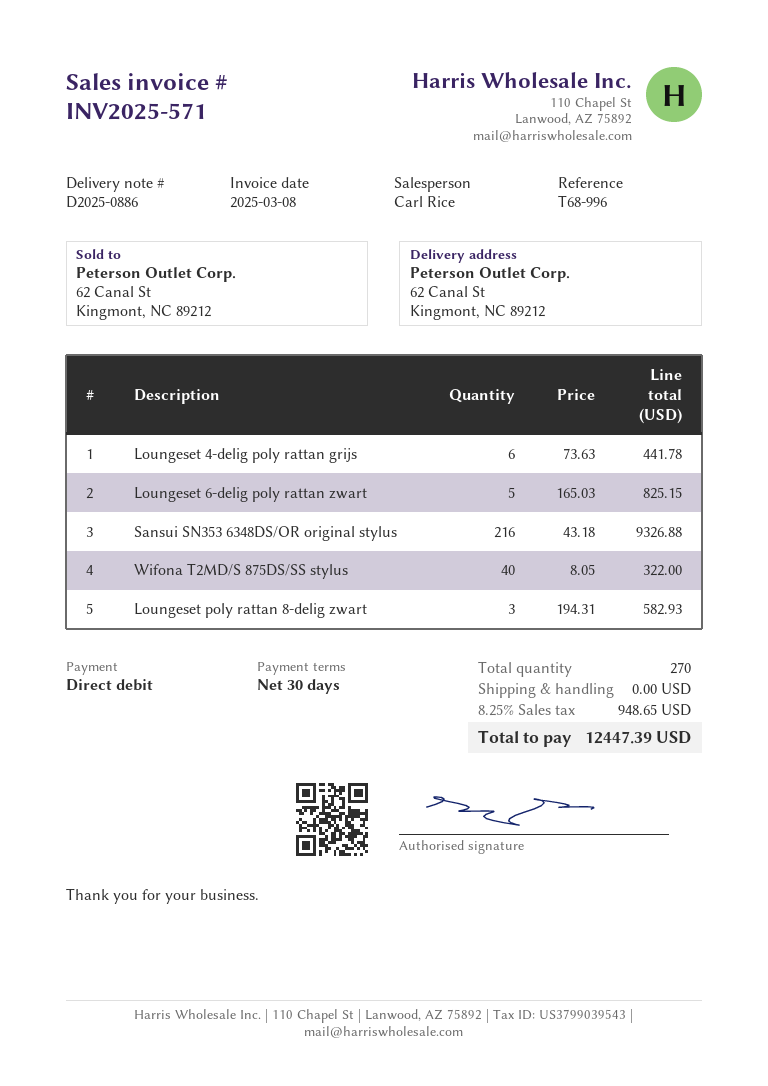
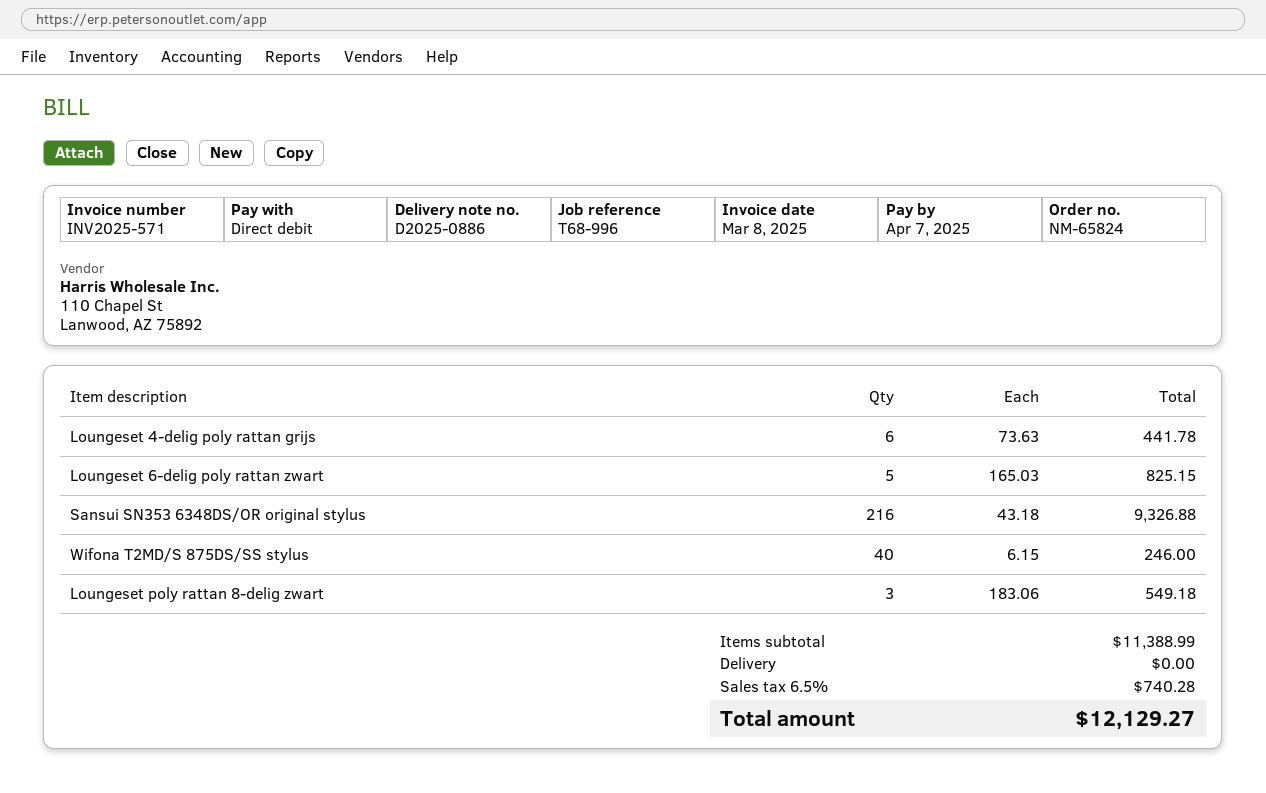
Wifona T2MD/S 875DS/SS stylus: 40 x 8.05 = 322.00 -> 40 x 6.15 = 246.00
Loungeset poly rattan 8-delig zwart: 3 x 194.31 = 582.93 -> 3 x 183.06 = 549.18
tax: 8.25% = 948.65 -> 6.5% = 740.28
total: 12447.39 -> 12129.27

